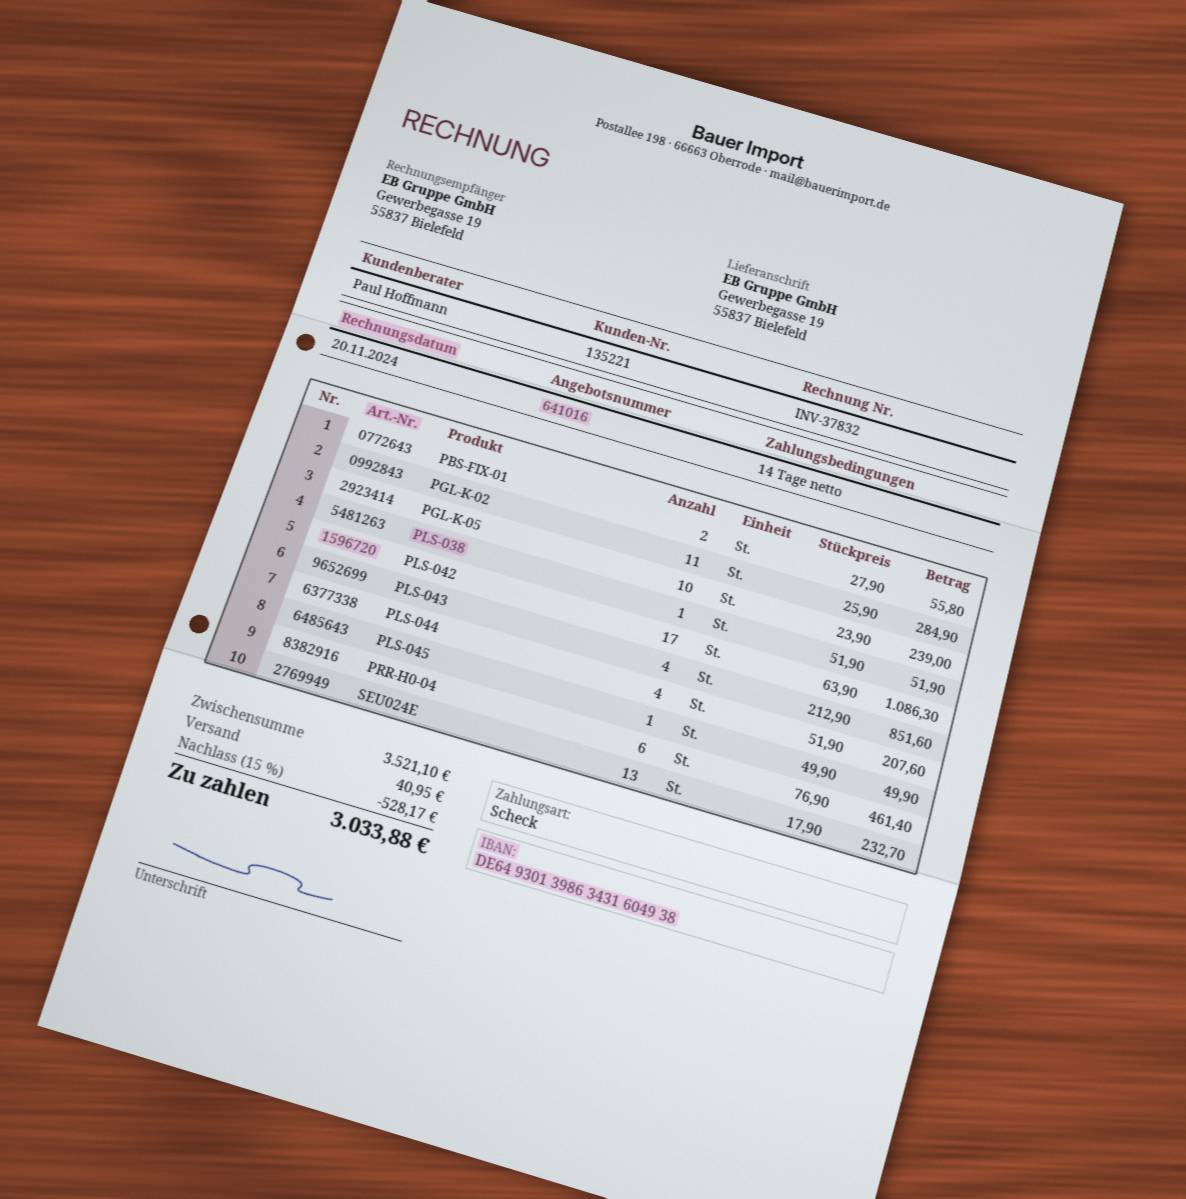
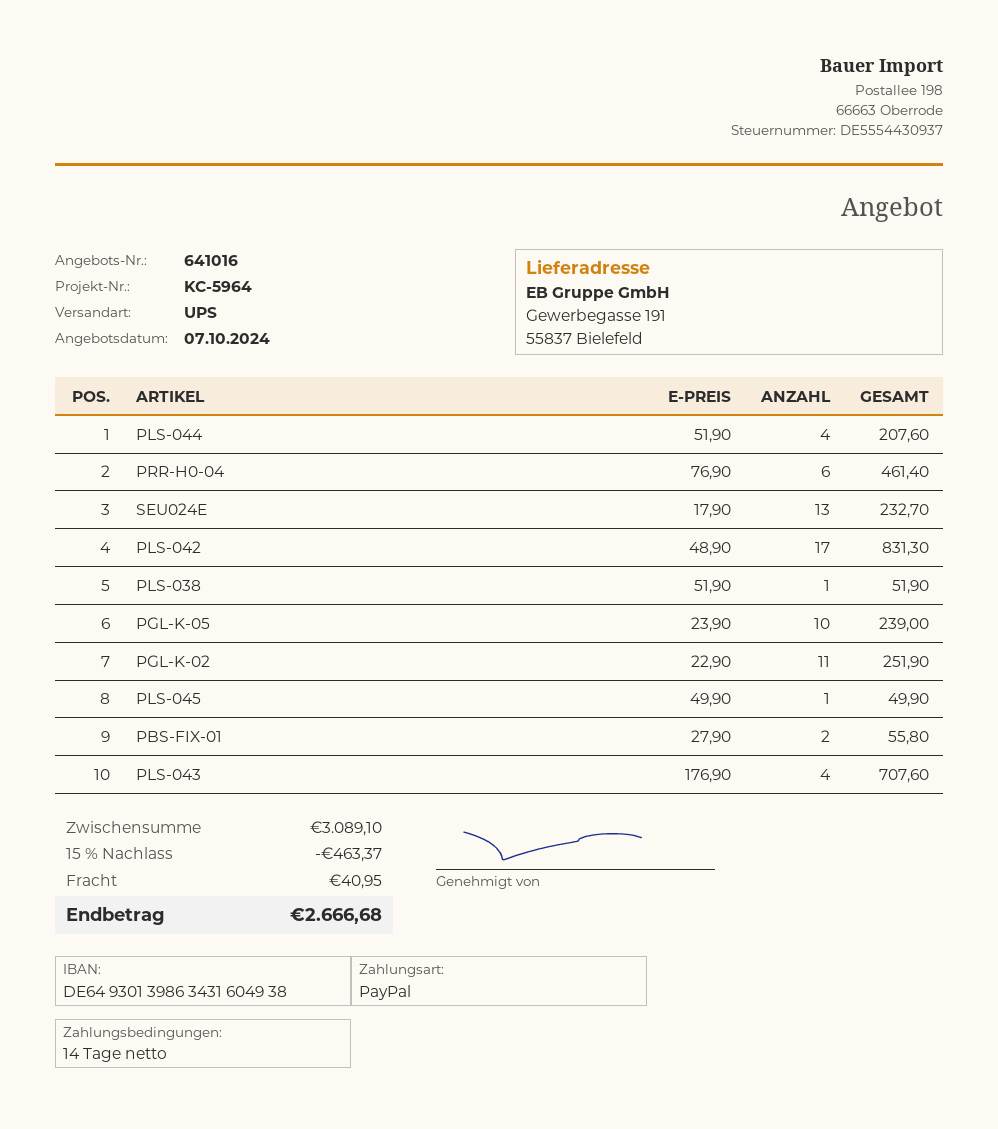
payment method: cheque -> PayPal
ship to: Gewerbegasse 19, 55837 Bielefeld -> Gewerbegasse 191, 55837 Bielefeld
PGL-K-02: 11 x 25.90 = 284.90 -> 11 x 22.90 = 251.90
PLS-042: 17 x 63.90 = 1086.30 -> 17 x 48.90 = 831.30
PLS-043: 4 x 212.90 = 851.60 -> 4 x 176.90 = 707.60
subtotal: 3521.10 -> 3089.10
discount: 15% = 528.17 -> 15% = 463.37
total: 3033.88 -> 2666.68

